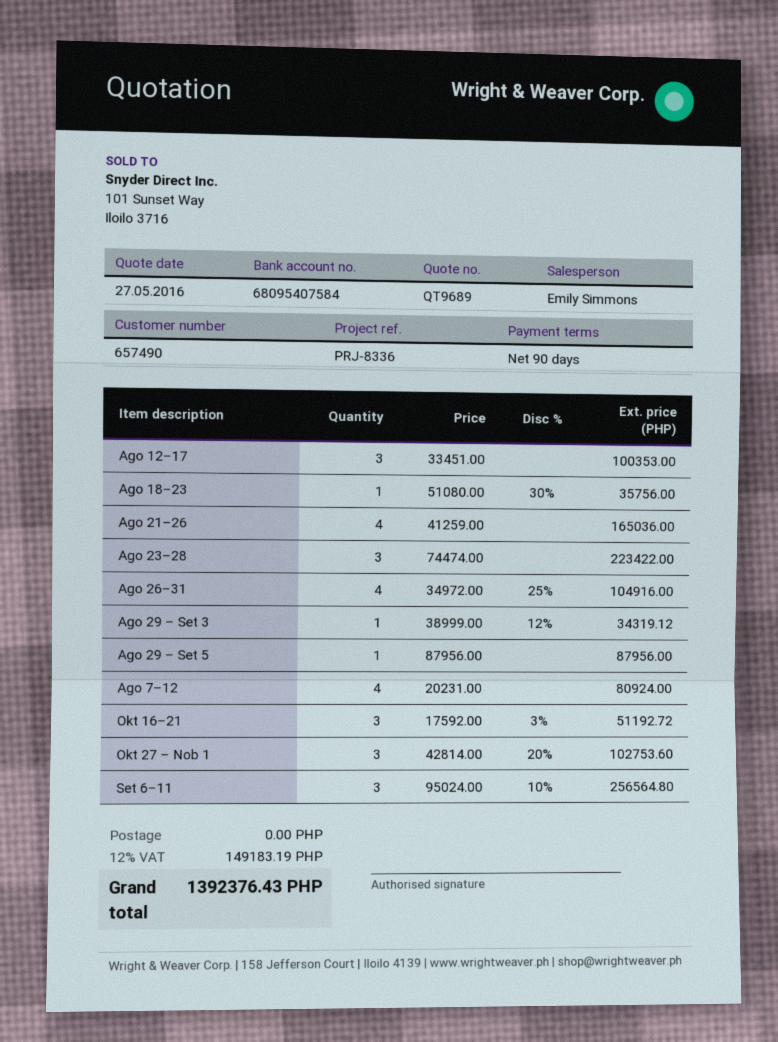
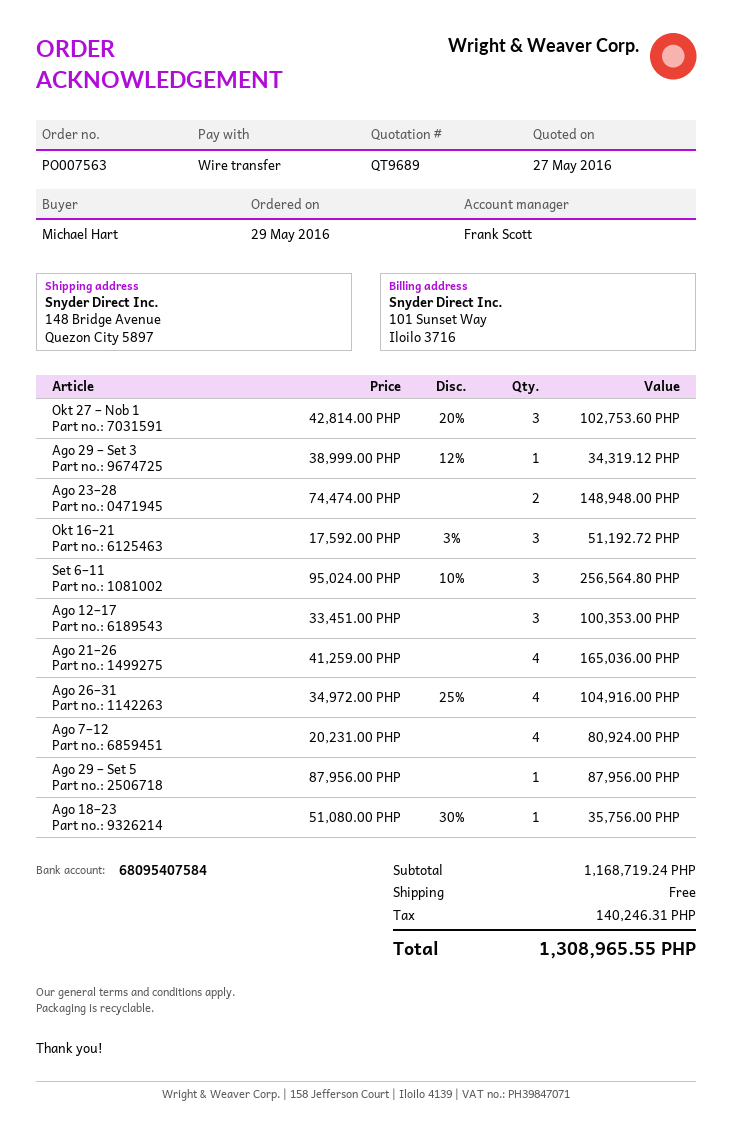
sales rep: Emily Simmons -> Frank Scott
Ago 23–28: 3 x 74474.00 = 223422.00 -> 2 x 74474.00 = 148948.00
tax: 149183.19 -> 140246.31
total: 1392376.43 -> 1308965.55

